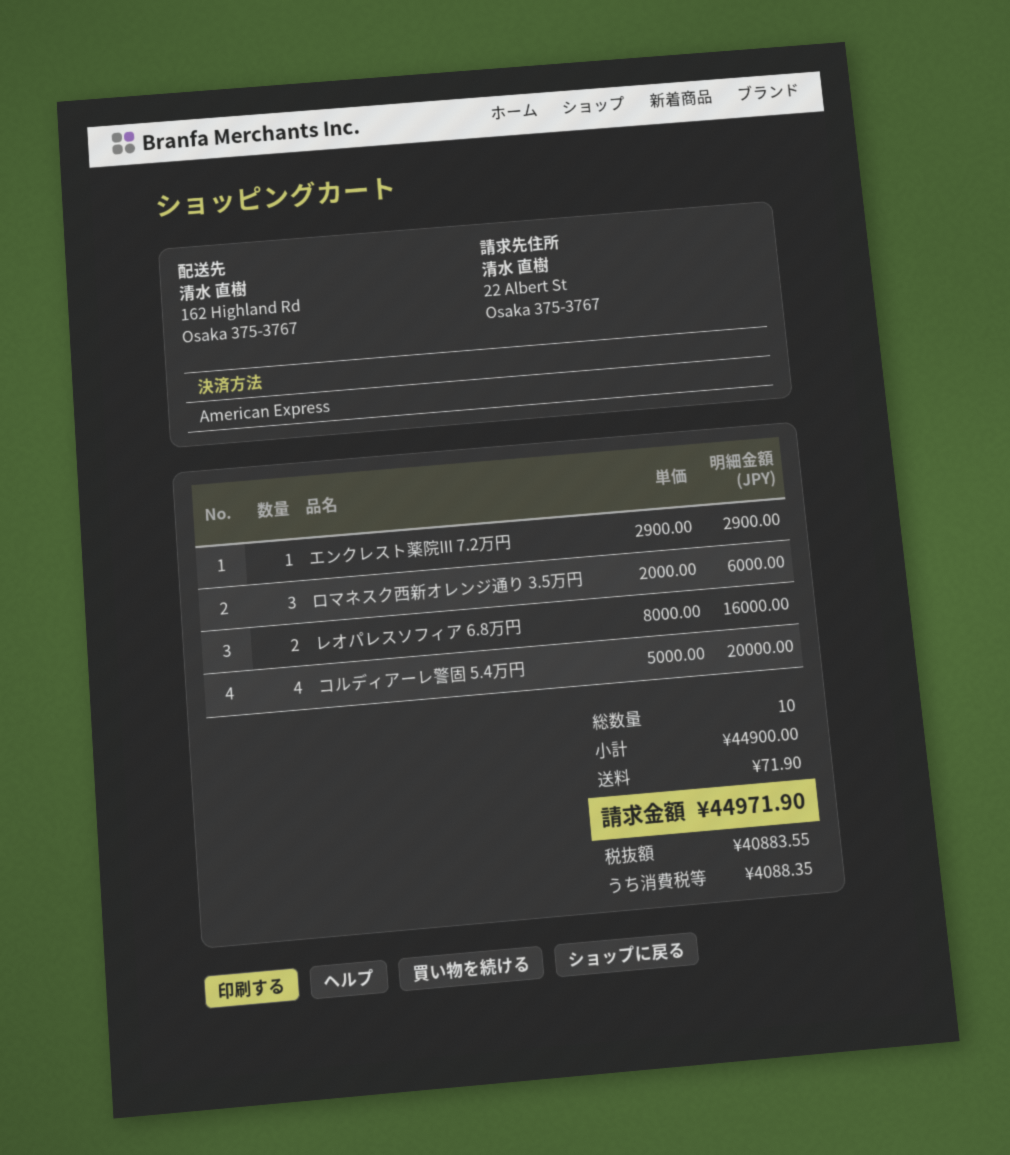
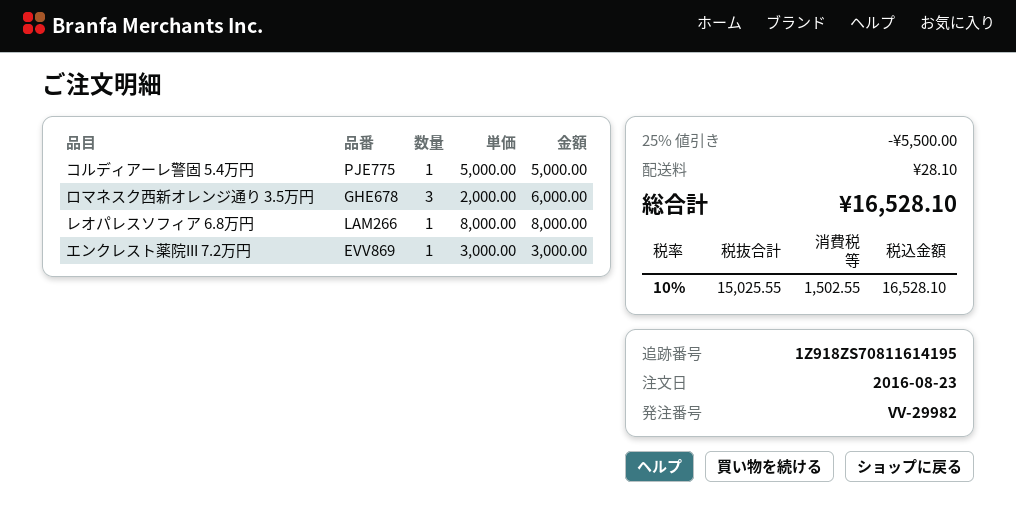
エンクレスト薬院III 7.2万円: 1 x 2900.00 = 2900.00 -> 1 x 3000.00 = 3000.00
レオパレスソフィア 6.8万円: 2 x 8000.00 = 16000.00 -> 1 x 8000.00 = 8000.00
コルディアーレ警固 5.4万円: 4 x 5000.00 = 20000.00 -> 1 x 5000.00 = 5000.00
discount: none -> 25% = 5500.00
shipping: 71.90 -> 28.10
net: 40883.55 -> 15025.55
tax: 4088.35 -> 1502.55
total: 44971.90 -> 16528.10

